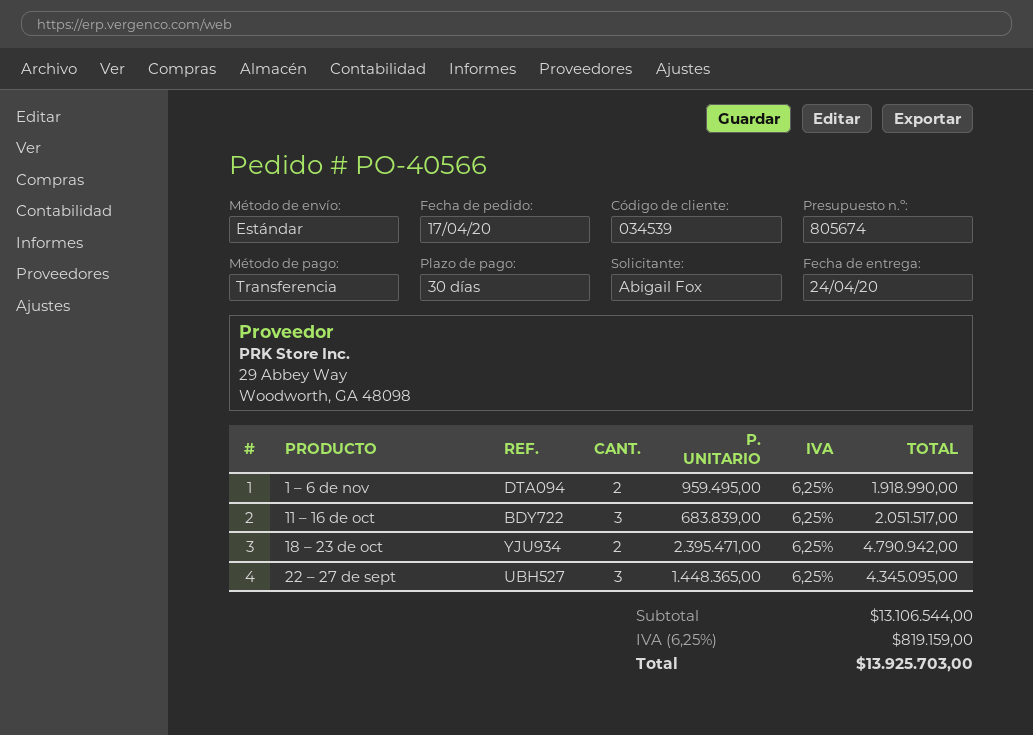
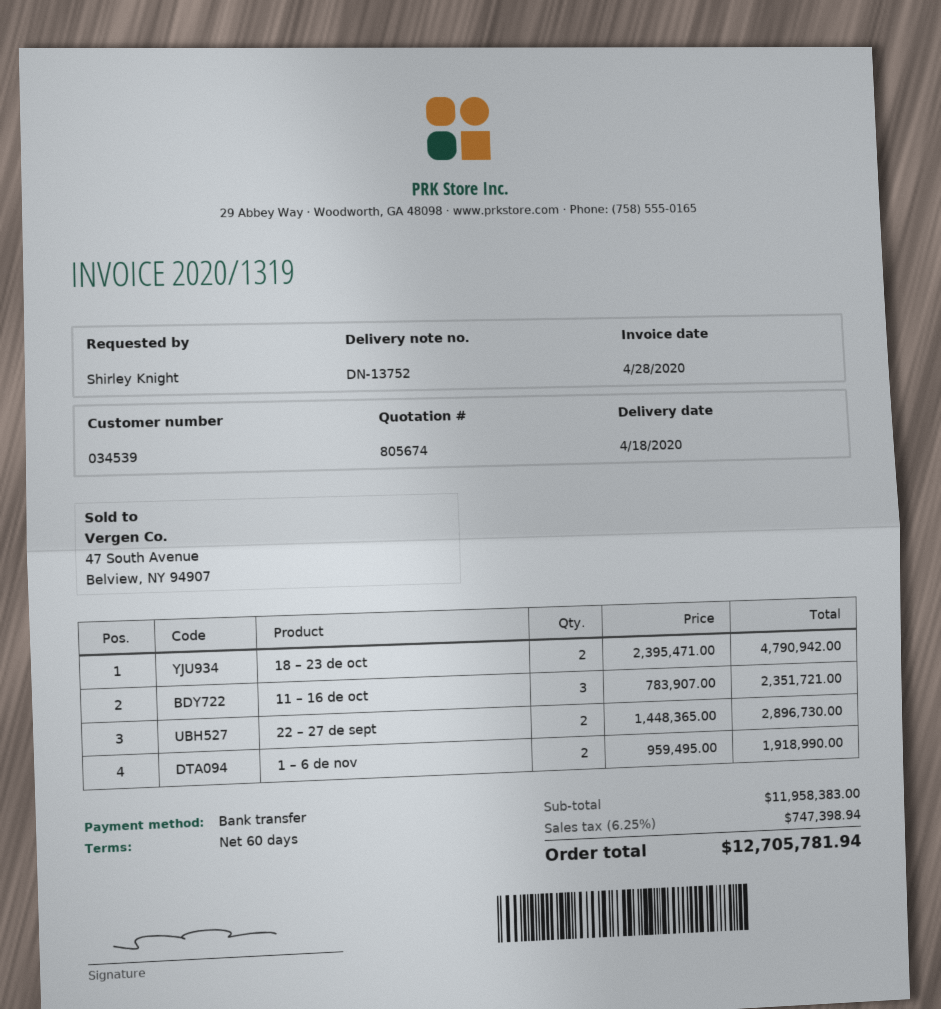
delivery date: 2020-04-24 -> 2020-04-18
payment terms: 30 days -> 60 days
ordered by: Abigail Fox -> Shirley Knight
11 – 16 de oct: 3 x 683839.00 = 2051517.00 -> 3 x 783907.00 = 2351721.00
22 – 27 de sept: 3 x 1448365.00 = 4345095.00 -> 2 x 1448365.00 = 2896730.00
subtotal: 13106544.00 -> 11958383.00
tax: 6.25% = 819159.00 -> 6.25% = 747398.94
total: 13925703.00 -> 12705781.94

